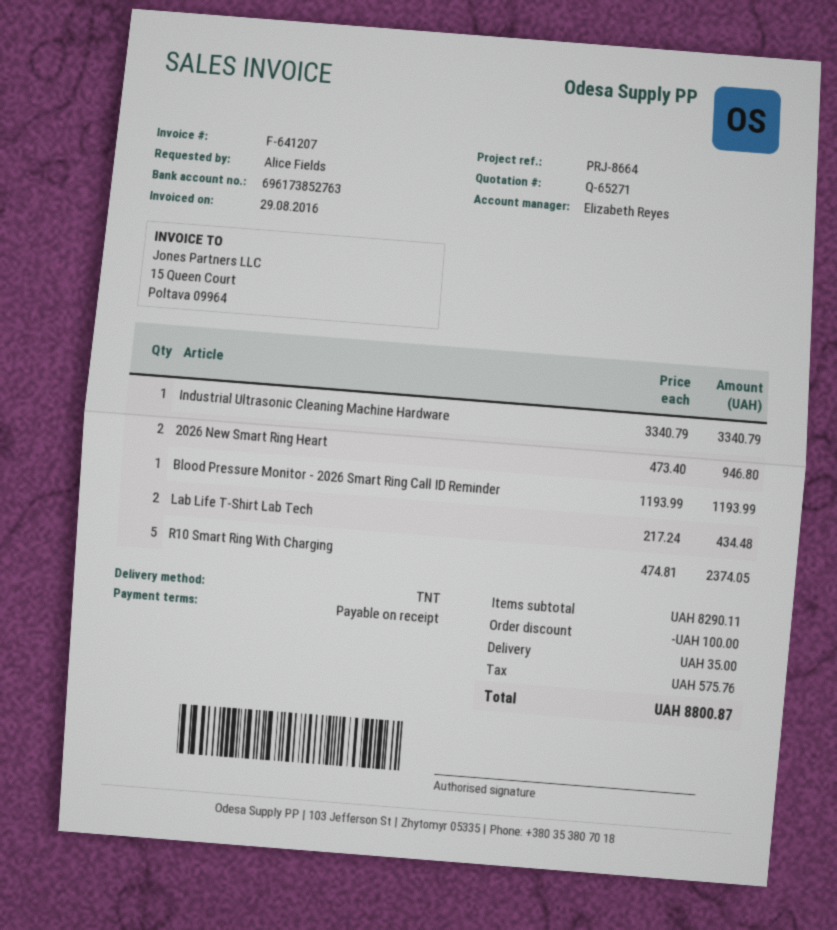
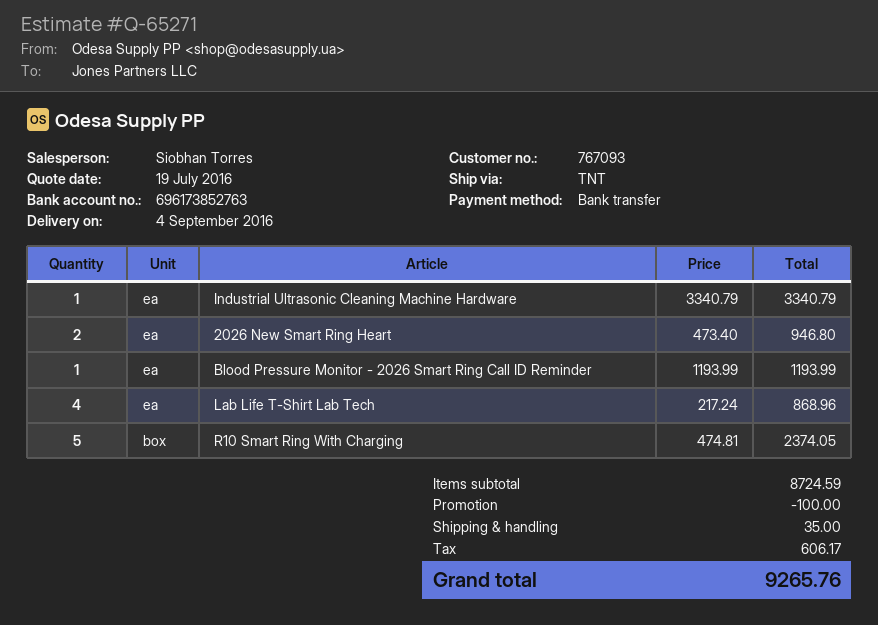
sales rep: Elizabeth Reyes -> Siobhan Torres
Lab Life T-Shirt Lab Tech: 2 x 217.24 = 434.48 -> 4 x 217.24 = 868.96
subtotal: 8290.11 -> 8724.59
tax: 575.76 -> 606.17
total: 8800.87 -> 9265.76

